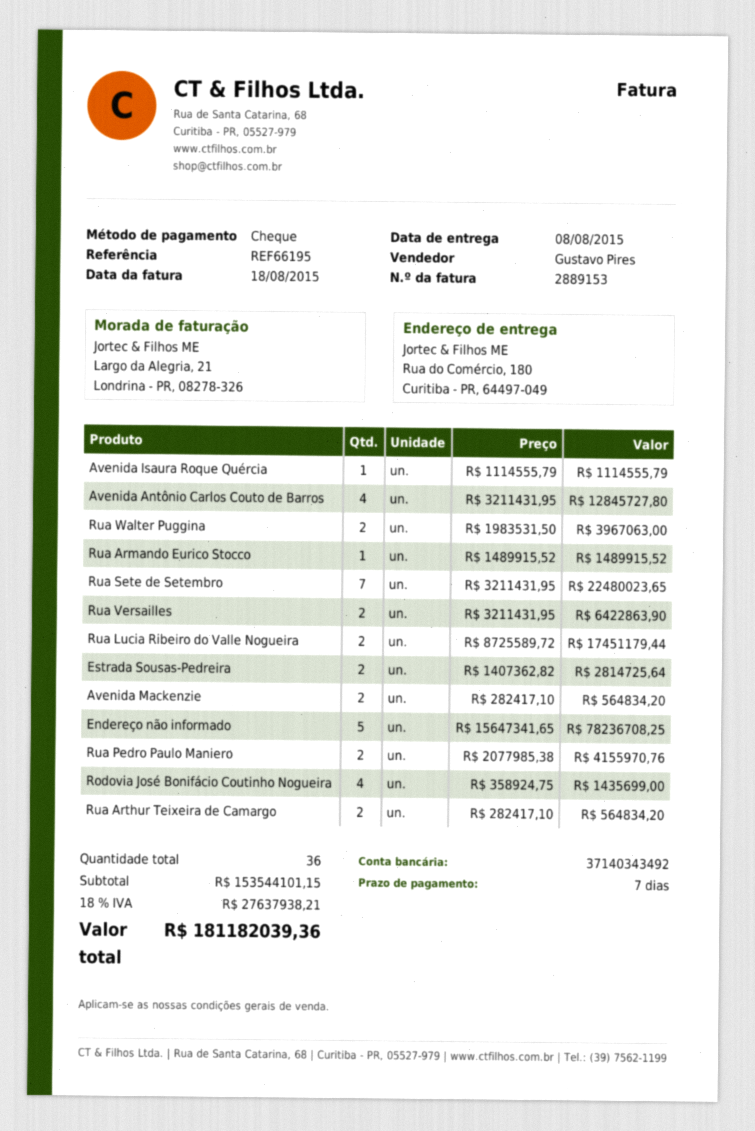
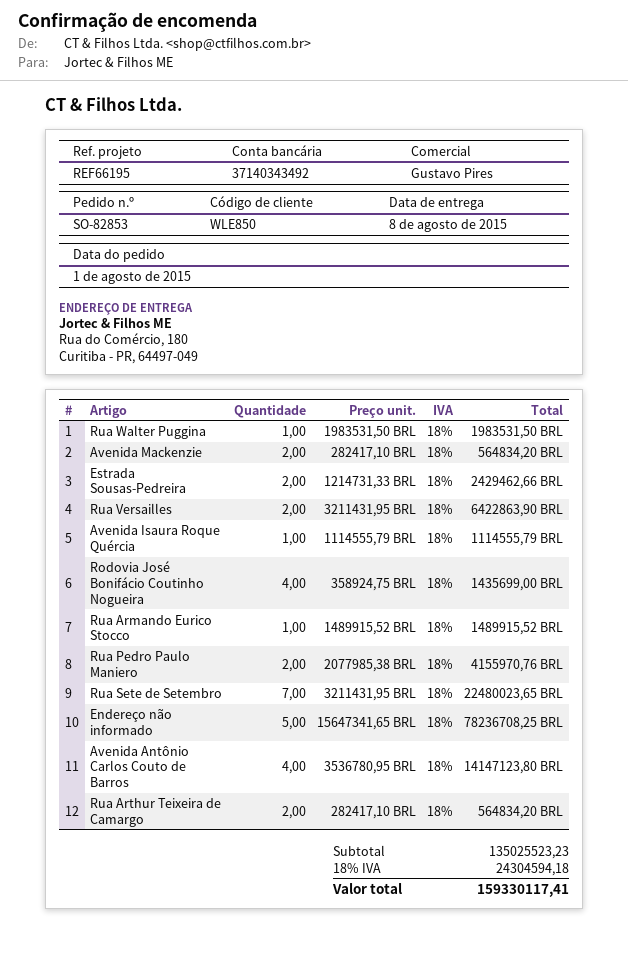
Avenida Antônio Carlos Couto de Barros: 4 x 3211431.95 = 12845727.80 -> 4 x 3536780.95 = 14147123.80
Rua Walter Puggina: 2 x 1983531.50 = 3967063.00 -> 1 x 1983531.50 = 1983531.50
Rua Lucia Ribeiro do Valle Nogueira: 2 x 8725589.72 = 17451179.44 -> none
Estrada Sousas-Pedreira: 2 x 1407362.82 = 2814725.64 -> 2 x 1214731.33 = 2429462.66
subtotal: 153544101.15 -> 135025523.23
tax: 18% = 27637938.21 -> 18% = 24304594.18
total: 181182039.36 -> 159330117.41

